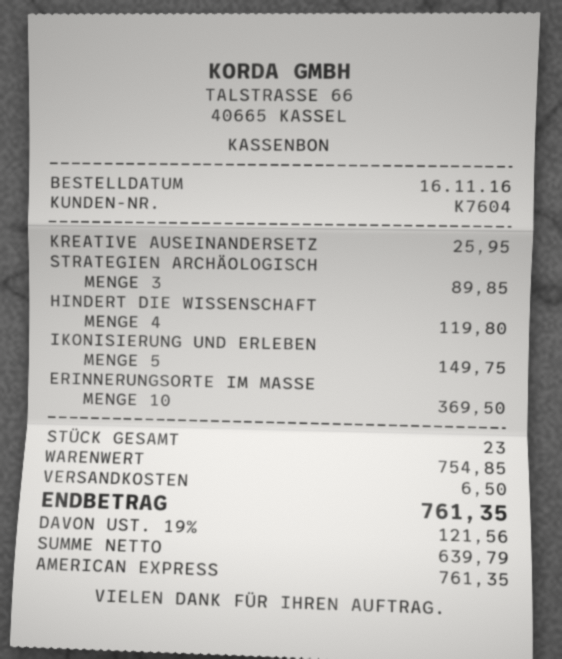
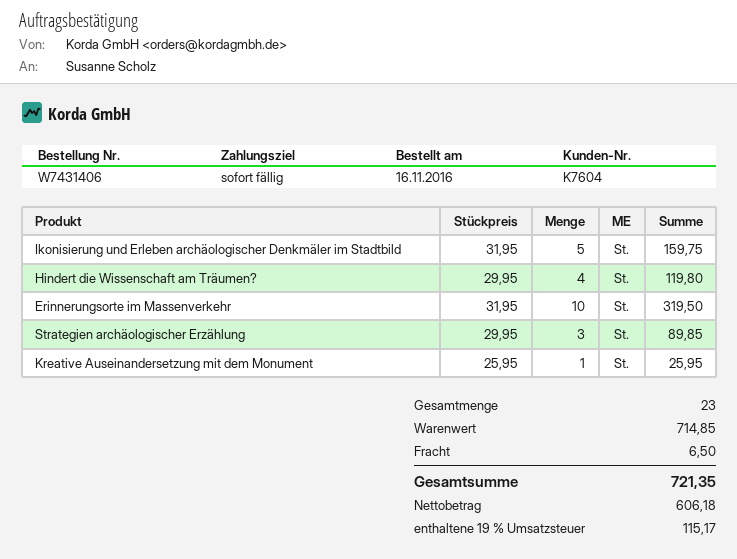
IKONISIERUNG UND ERLEBEN: 5 for 149.75 -> 5 for 159.75
ERINNERUNGSORTE IM MASSE: 10 for 369.50 -> 10 for 319.50
subtotal: 754.85 -> 714.85
net: 639.79 -> 606.18
tax: 19% = 121.56 -> 19% = 115.17
total: 761.35 -> 721.35

